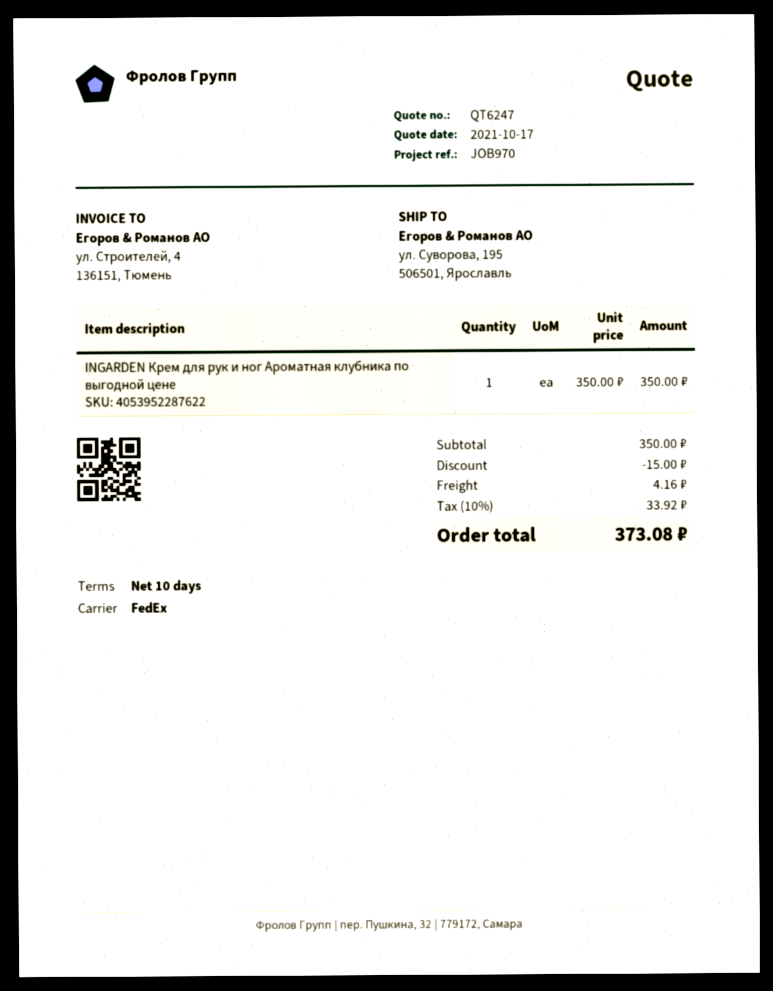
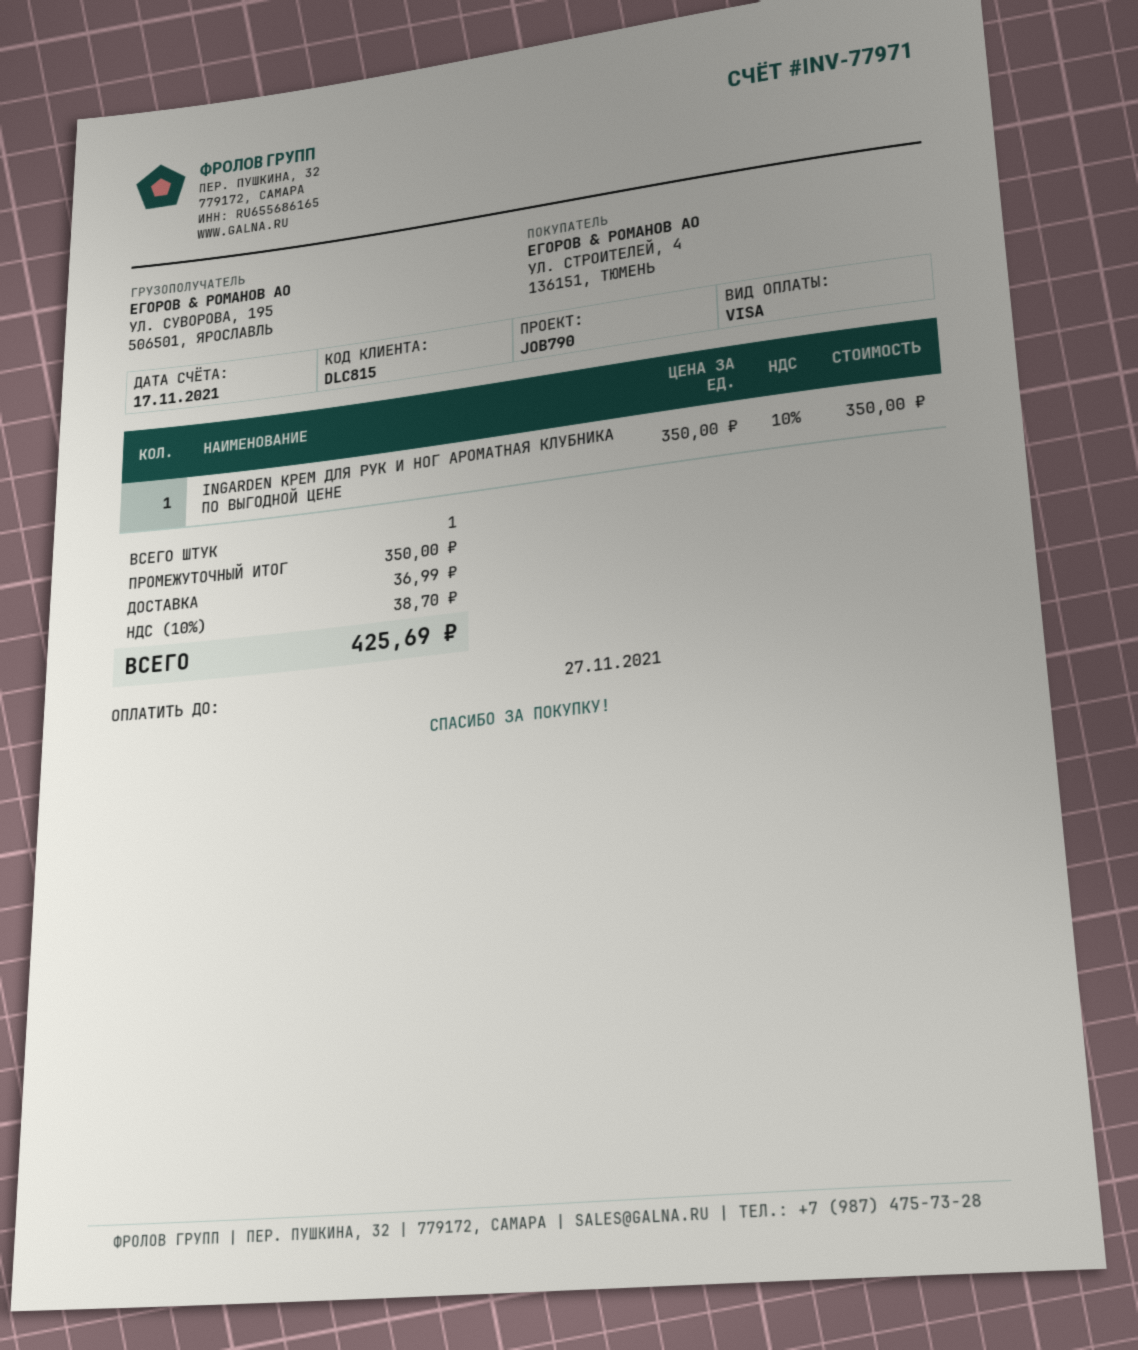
reference: JOB970 -> JOB790
discount: 15.00 -> none
shipping: 4.16 -> 36.99
tax: 10% = 33.92 -> 10% = 38.70
total: 373.08 -> 425.69

